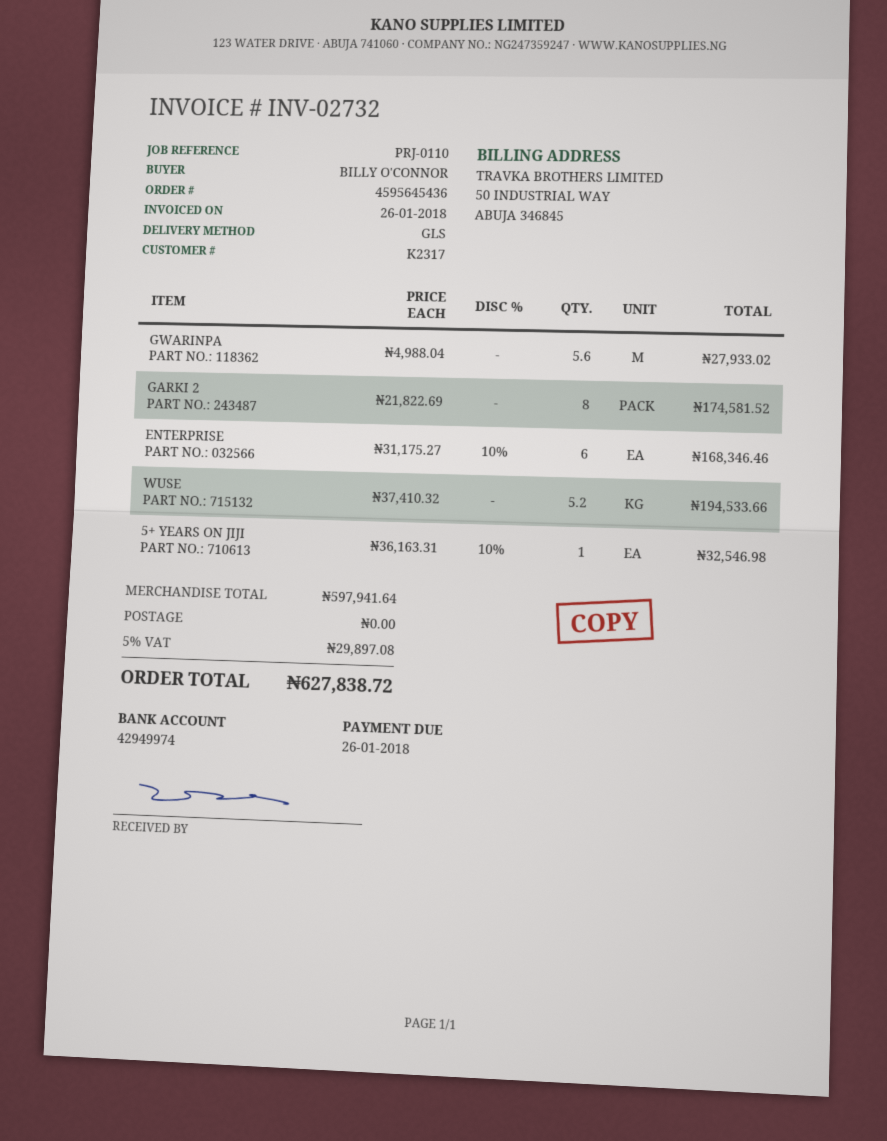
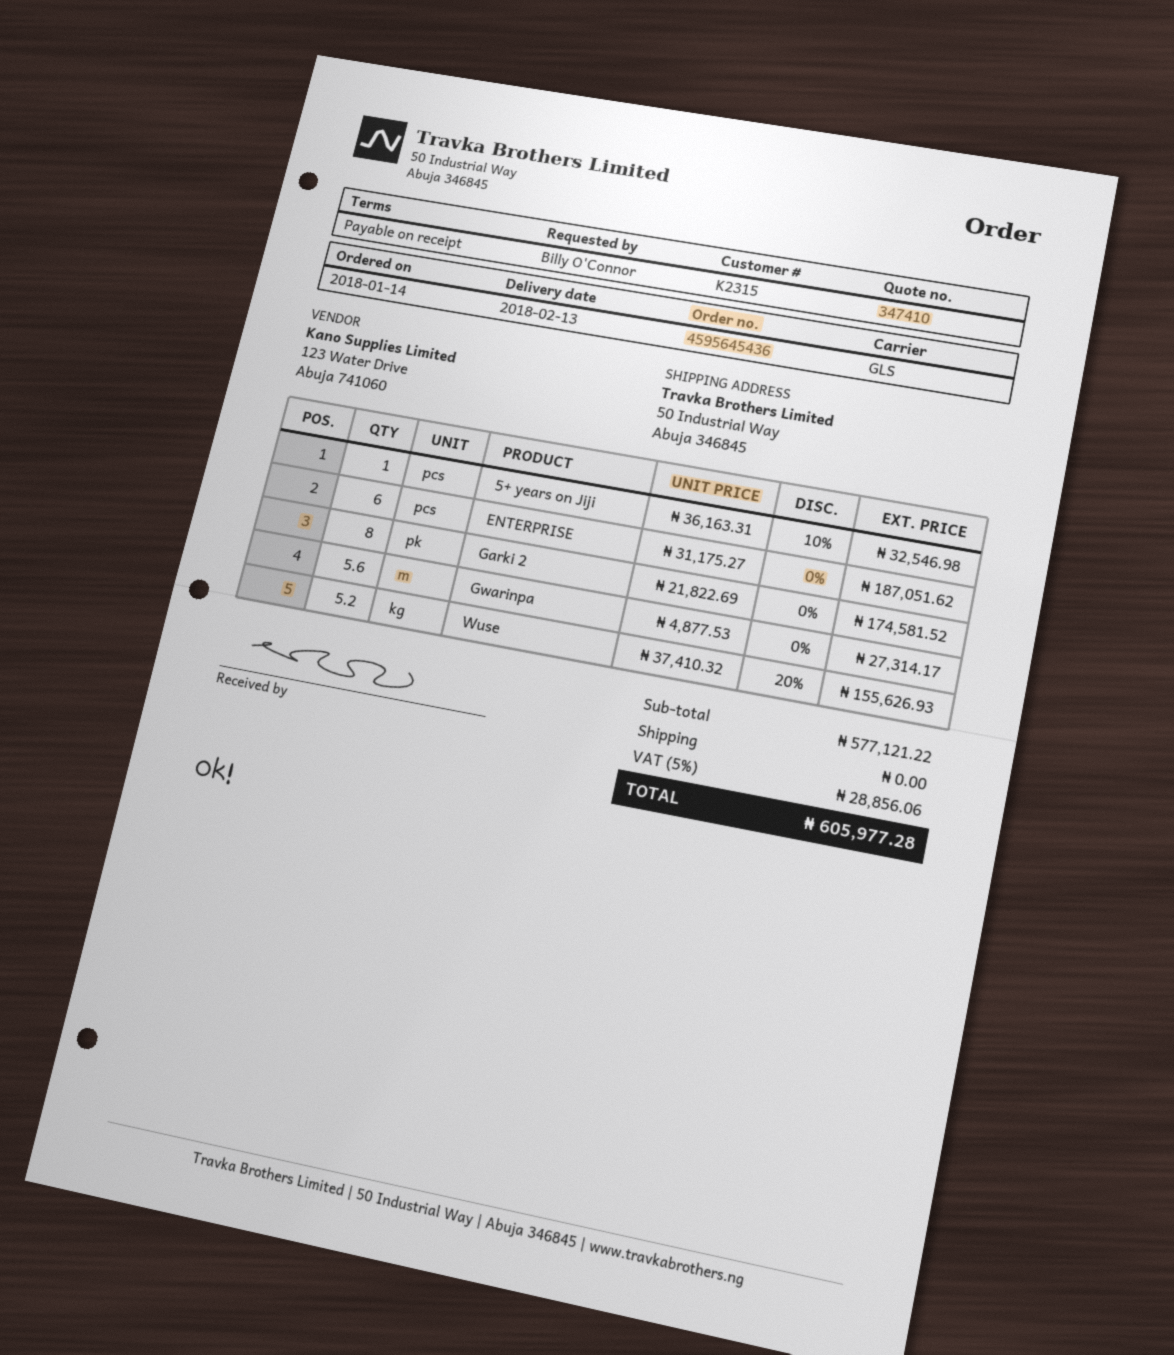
customer number: K2317 -> K2315
GWARINPA: 5.6 x 4988.04 = 27933.02 -> 5.6 x 4877.53 = 27314.17
ENTERPRISE: 6 x 31175.27 - 10% = 168346.46 -> 6 x 31175.27 = 187051.62
WUSE: 5.2 x 37410.32 = 194533.66 -> 5.2 x 37410.32 - 20% = 155626.93
subtotal: 597941.64 -> 577121.22
tax: 5% = 29897.08 -> 5% = 28856.06
total: 627838.72 -> 605977.28

